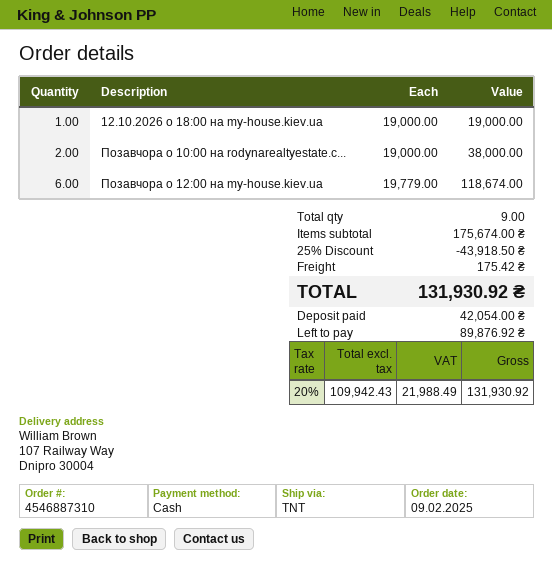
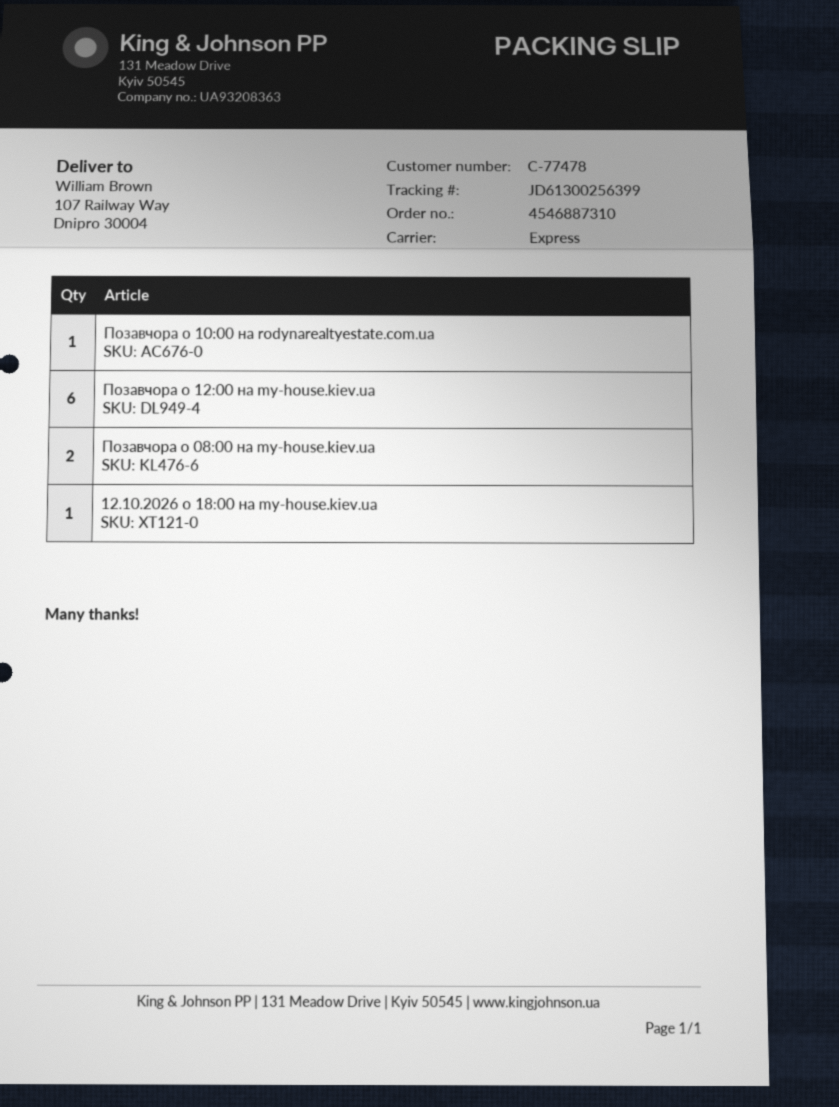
shipping method: TNT -> express
Позавчора о 10:00 на rodynarealtyestate.c...: 2 -> 1
Позавчора о 08:00 на my-house.kiev.ua: none -> 2

